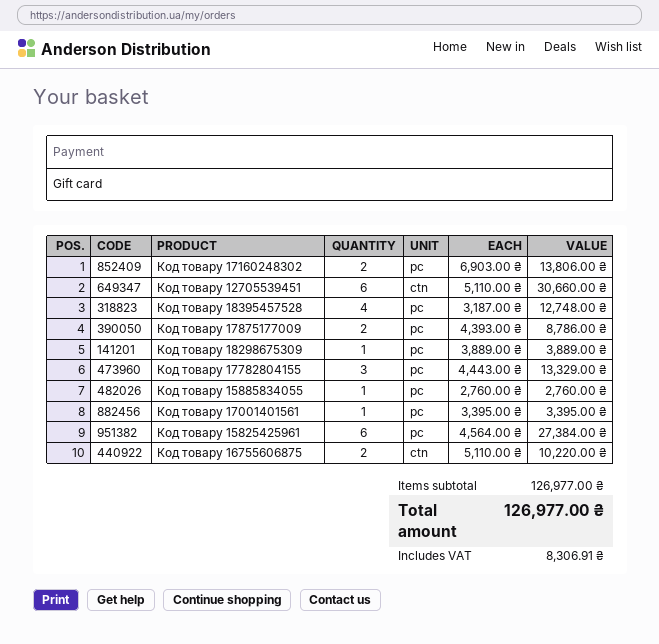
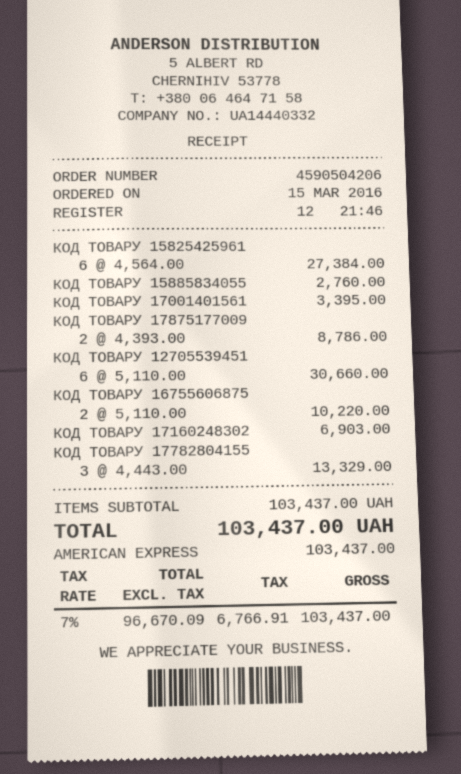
payment method: gift card -> American Express
Код товару 17160248302: 2 x 6903.00 = 13806.00 -> 1 x 6903.00 = 6903.00
Код товару 18395457528: 4 x 3187.00 = 12748.00 -> none
Код товару 18298675309: 1 x 3889.00 = 3889.00 -> none
subtotal: 126977.00 -> 103437.00
tax: 8306.91 -> 6766.91
total: 126977.00 -> 103437.00

